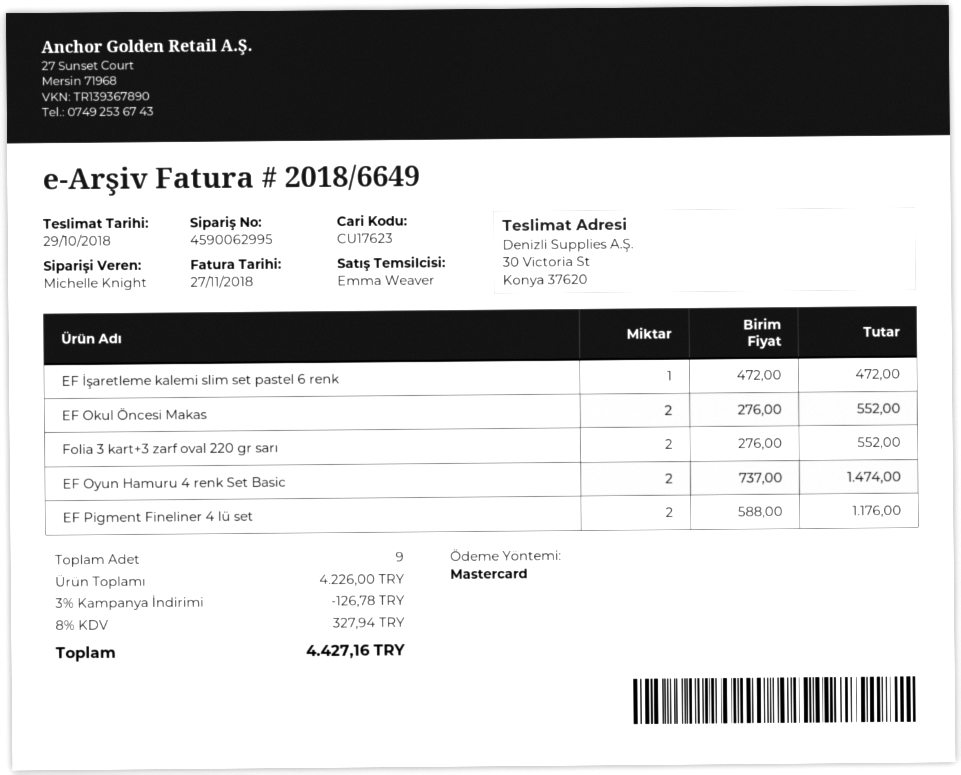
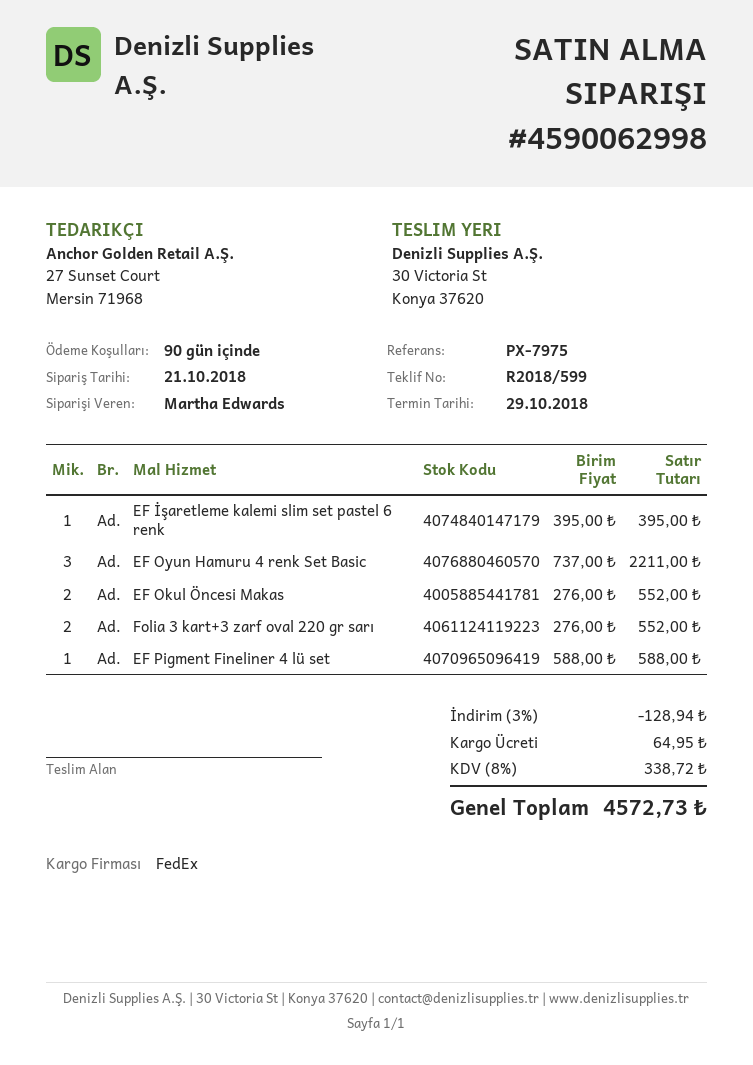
order number: 4590062995 -> 4590062998
ordered by: Michelle Knight -> Martha Edwards
EF İşaretleme kalemi slim set pastel 6 renk: 1 x 472.00 = 472.00 -> 1 x 395.00 = 395.00
EF Oyun Hamuru 4 renk Set Basic: 2 x 737.00 = 1474.00 -> 3 x 737.00 = 2211.00
EF Pigment Fineliner 4 lü set: 2 x 588.00 = 1176.00 -> 1 x 588.00 = 588.00
discount: 3% = 126.78 -> 3% = 128.94
shipping: none -> 64.95
tax: 8% = 327.94 -> 8% = 338.72
total: 4427.16 -> 4572.73

